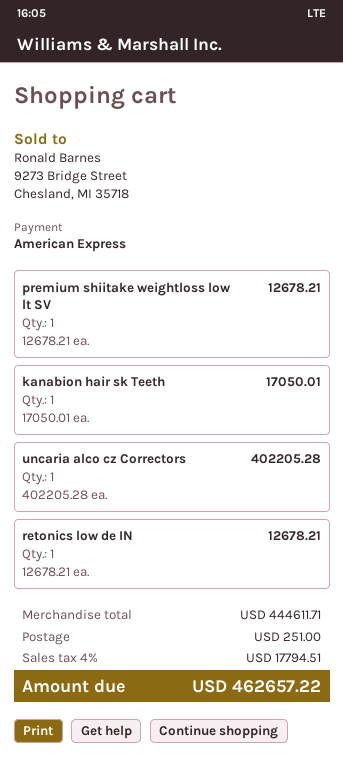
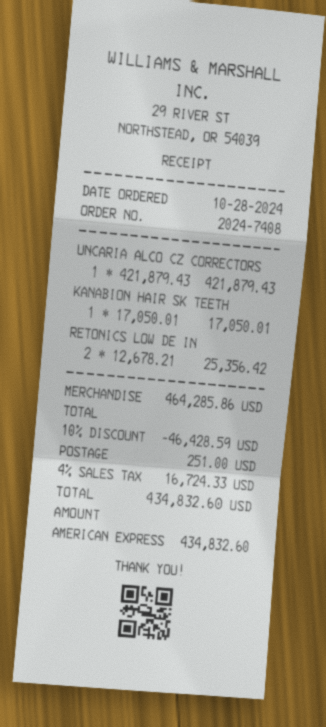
premium shiitake weightloss low lt SV: 1 x 12678.21 = 12678.21 -> none
uncaria alco cz Correctors: 1 x 402205.28 = 402205.28 -> 1 x 421879.43 = 421879.43
retonics low de IN: 1 x 12678.21 = 12678.21 -> 2 x 12678.21 = 25356.42
subtotal: 444611.71 -> 464285.86
discount: none -> 10% = 46428.59
tax: 4% = 17794.51 -> 4% = 16724.33
total: 462657.22 -> 434832.60

